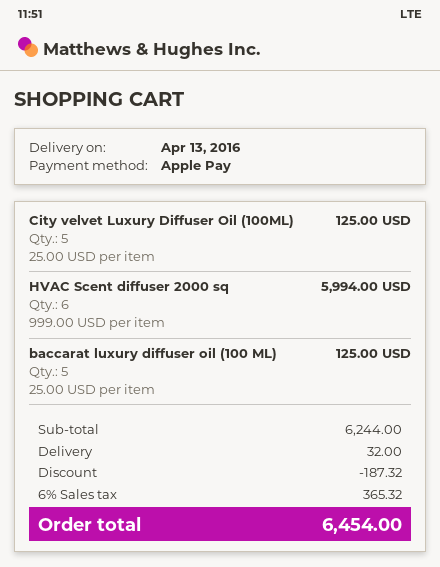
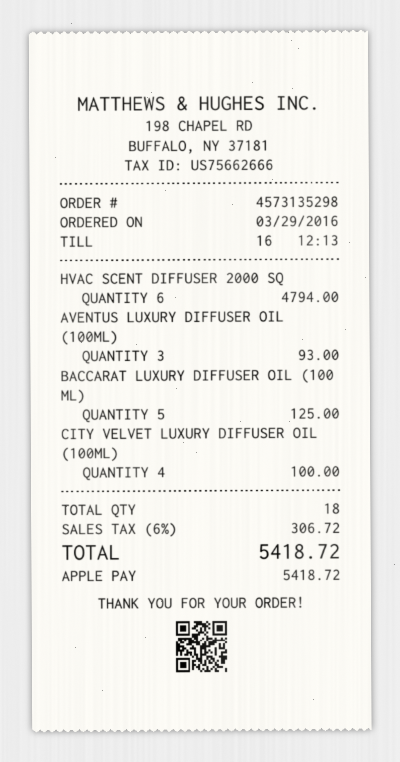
City velvet Luxury Diffuser Oil (100ML): 5 for 125.00 -> 4 for 100.00
HVAC Scent diffuser 2000 sq: 6 for 5994.00 -> 6 for 4794.00
AVENTUS LUXURY DIFFUSER OIL (100ML): none -> 3 for 93.00
discount: 187.32 -> none
shipping: 32.00 -> none
tax: 6% = 365.32 -> 6% = 306.72
total: 6454.00 -> 5418.72

